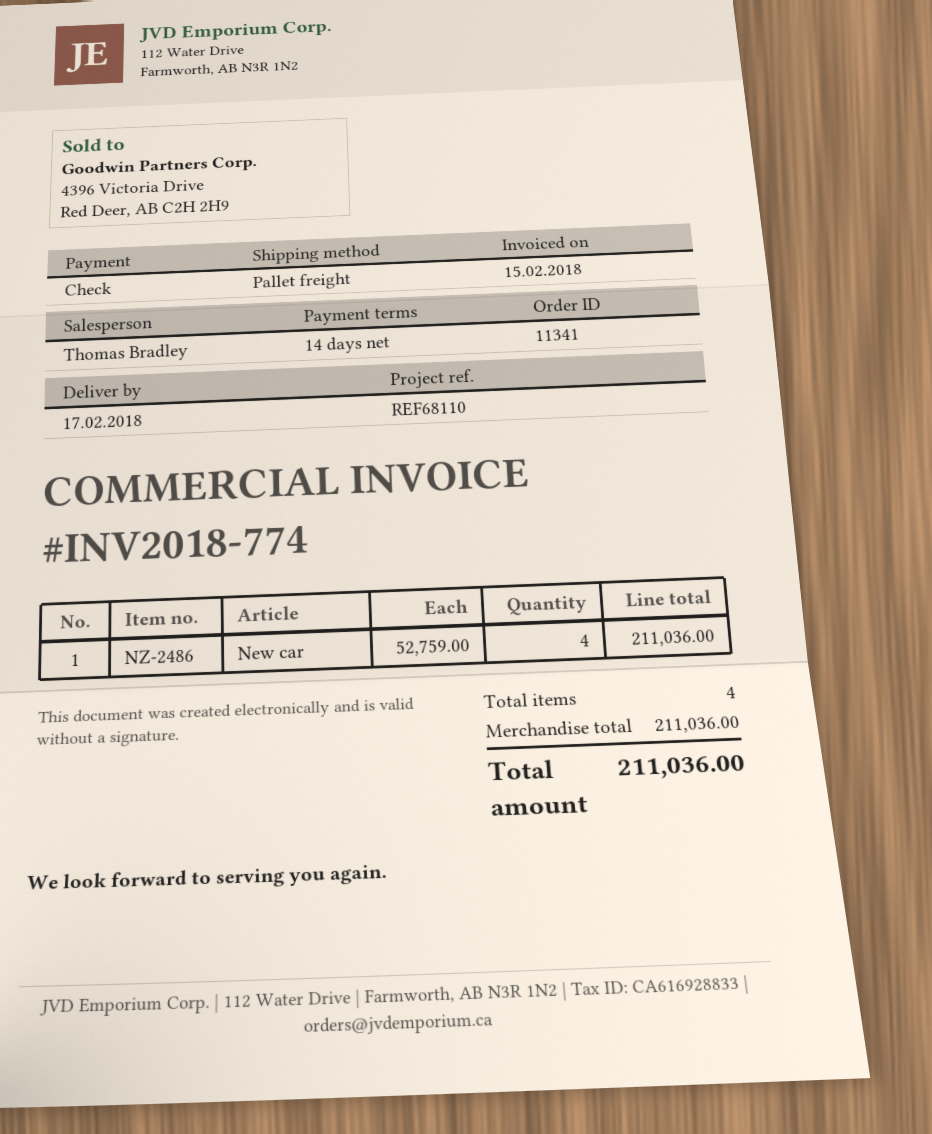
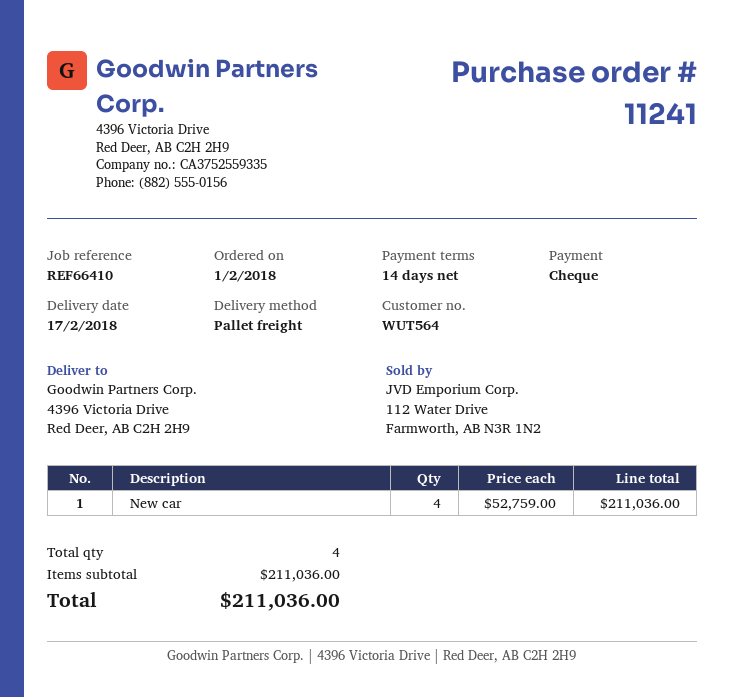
order number: 11341 -> 11241
reference: REF68110 -> REF66410

